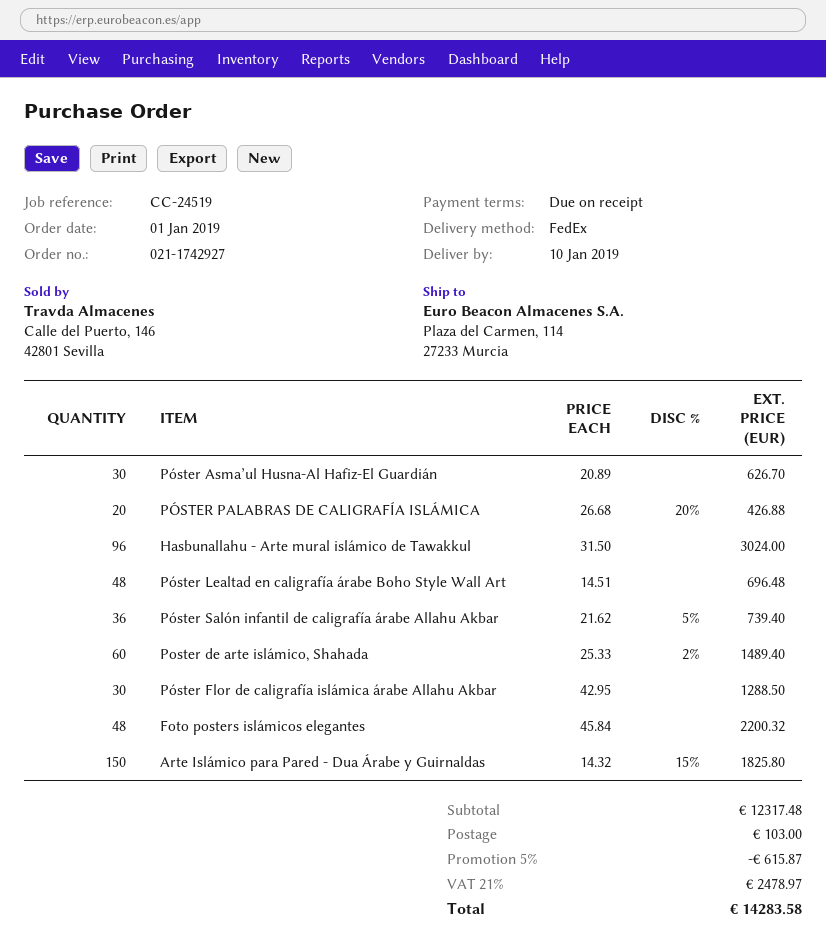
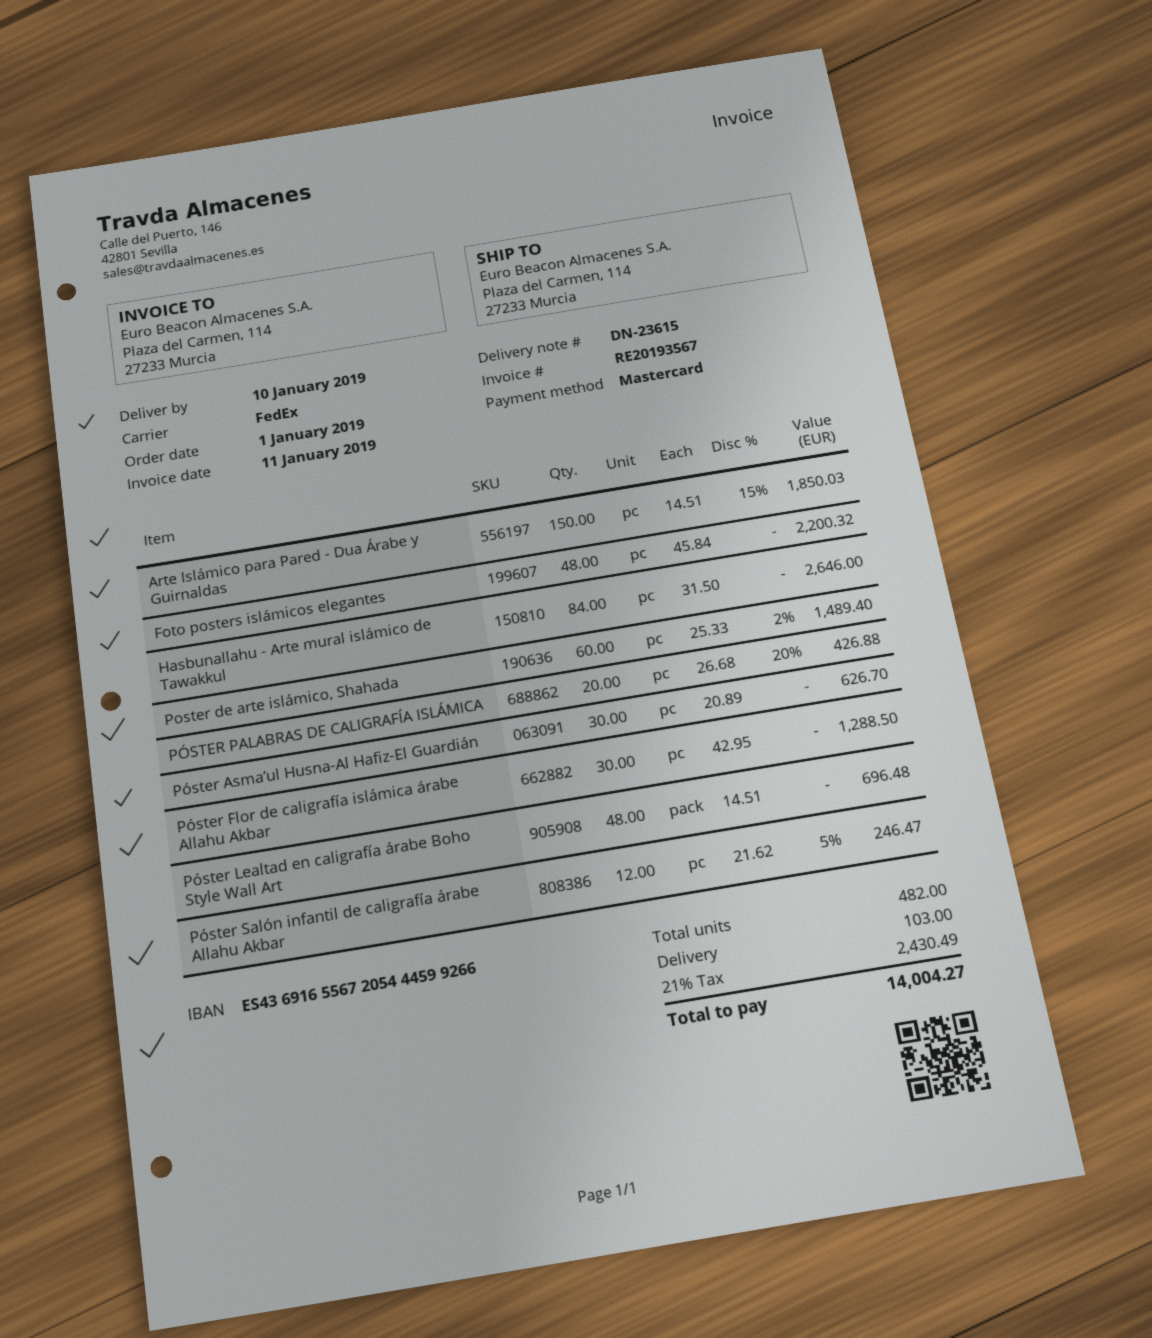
Hasbunallahu - Arte mural islámico de Tawakkul: 96 x 31.50 = 3024.00 -> 84 x 31.50 = 2646.00
Póster Salón infantil de caligrafía árabe Allahu Akbar: 36 x 21.62 - 5% = 739.40 -> 12 x 21.62 - 5% = 246.47
Arte Islámico para Pared - Dua Árabe y Guirnaldas: 150 x 14.32 - 15% = 1825.80 -> 150 x 14.51 - 15% = 1850.03
discount: 5% = 615.87 -> none
tax: 21% = 2478.97 -> 21% = 2430.49
total: 14283.58 -> 14004.27

